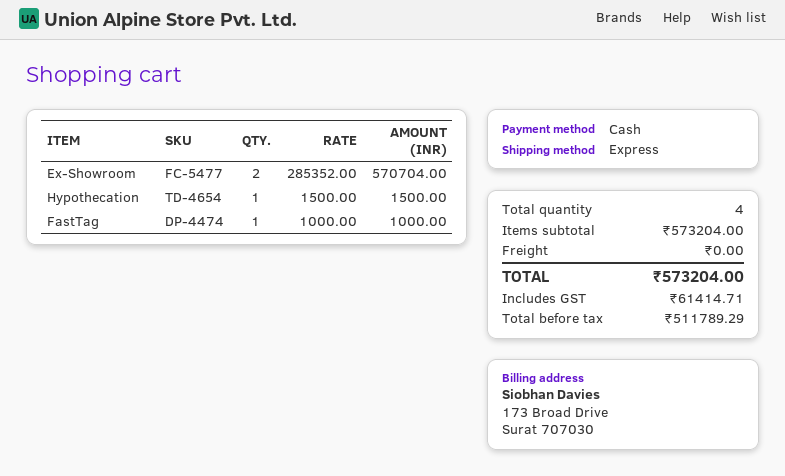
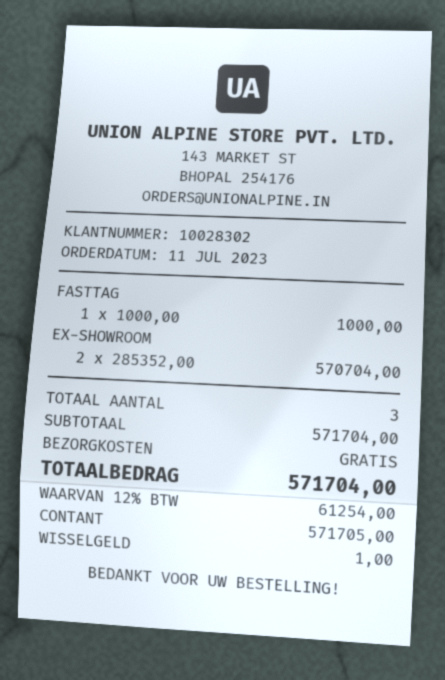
Hypothecation: 1 x 1500.00 = 1500.00 -> none
total quantity: 4 -> 3
subtotal: 573204.00 -> 571704.00
tax: 61414.71 -> 61254.00
total: 573204.00 -> 571704.00

